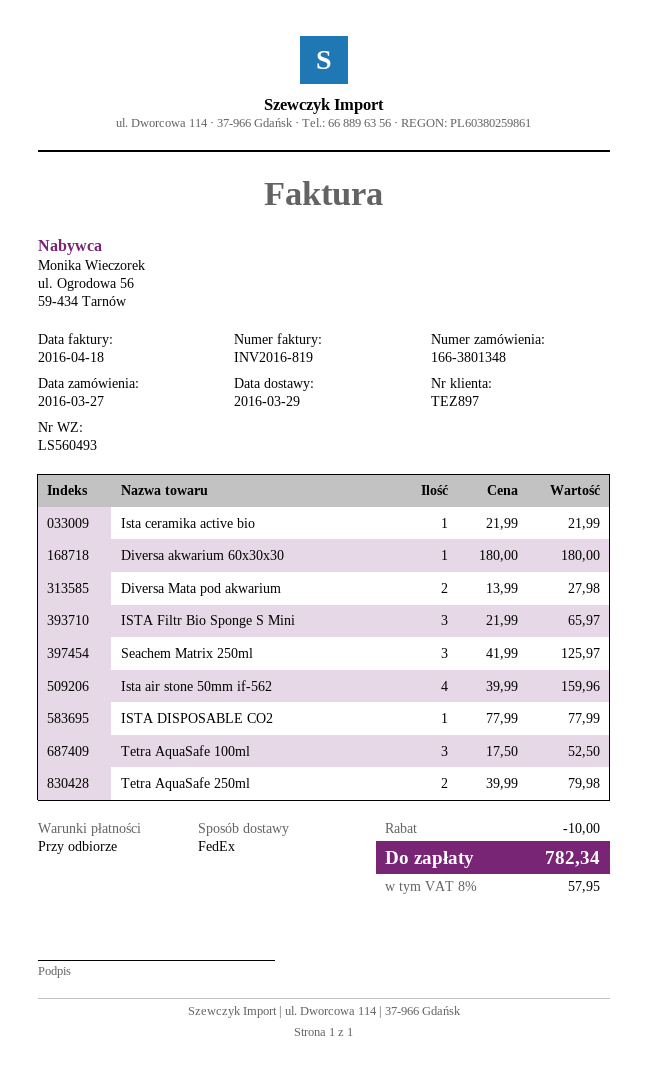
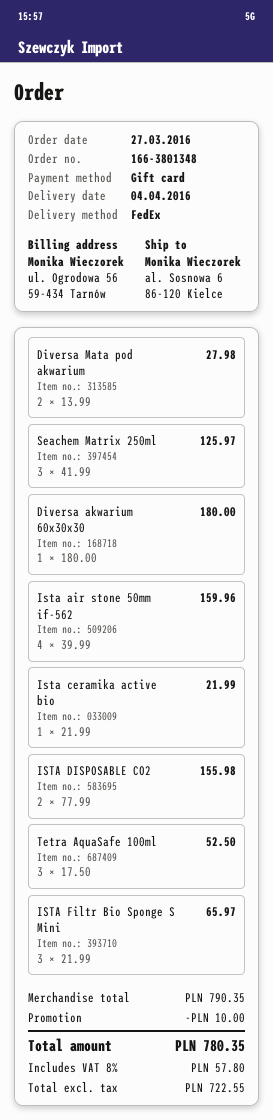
delivery date: 2016-03-29 -> 2016-04-04
ISTA DISPOSABLE CO2: 1 x 77.99 = 77.99 -> 2 x 77.99 = 155.98
Tetra AquaSafe 250ml: 2 x 39.99 = 79.98 -> none
tax: 8% = 57.95 -> 8% = 57.80
total: 782.34 -> 780.35

